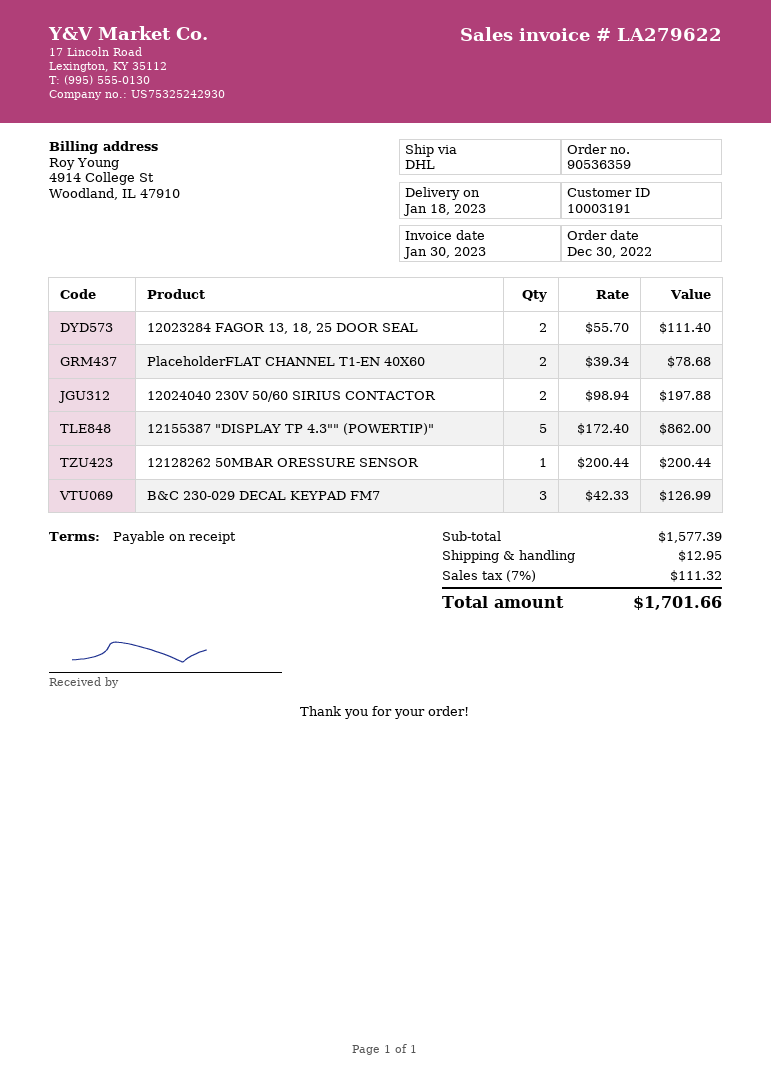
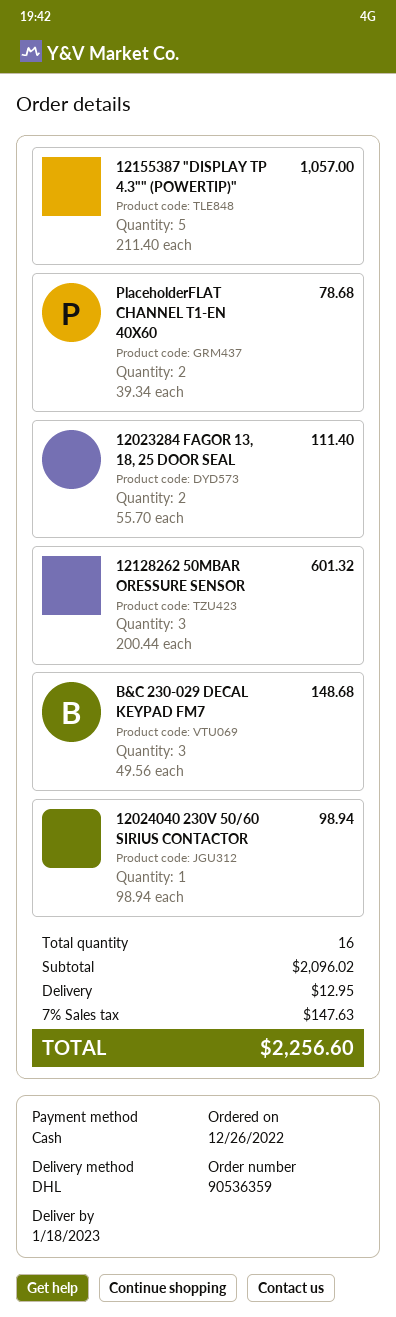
order date: 2022-12-30 -> 2022-12-26
12024040 230V 50/60 SIRIUS CONTACTOR: 2 x 98.94 = 197.88 -> 1 x 98.94 = 98.94
12155387 "DISPLAY TP 4.3"" (POWERTIP)": 5 x 172.40 = 862.00 -> 5 x 211.40 = 1057.00
12128262 50MBAR ORESSURE SENSOR: 1 x 200.44 = 200.44 -> 3 x 200.44 = 601.32
B&C 230-029 DECAL KEYPAD FM7: 3 x 42.33 = 126.99 -> 3 x 49.56 = 148.68
subtotal: 1577.39 -> 2096.02
tax: 7% = 111.32 -> 7% = 147.63
total: 1701.66 -> 2256.60

